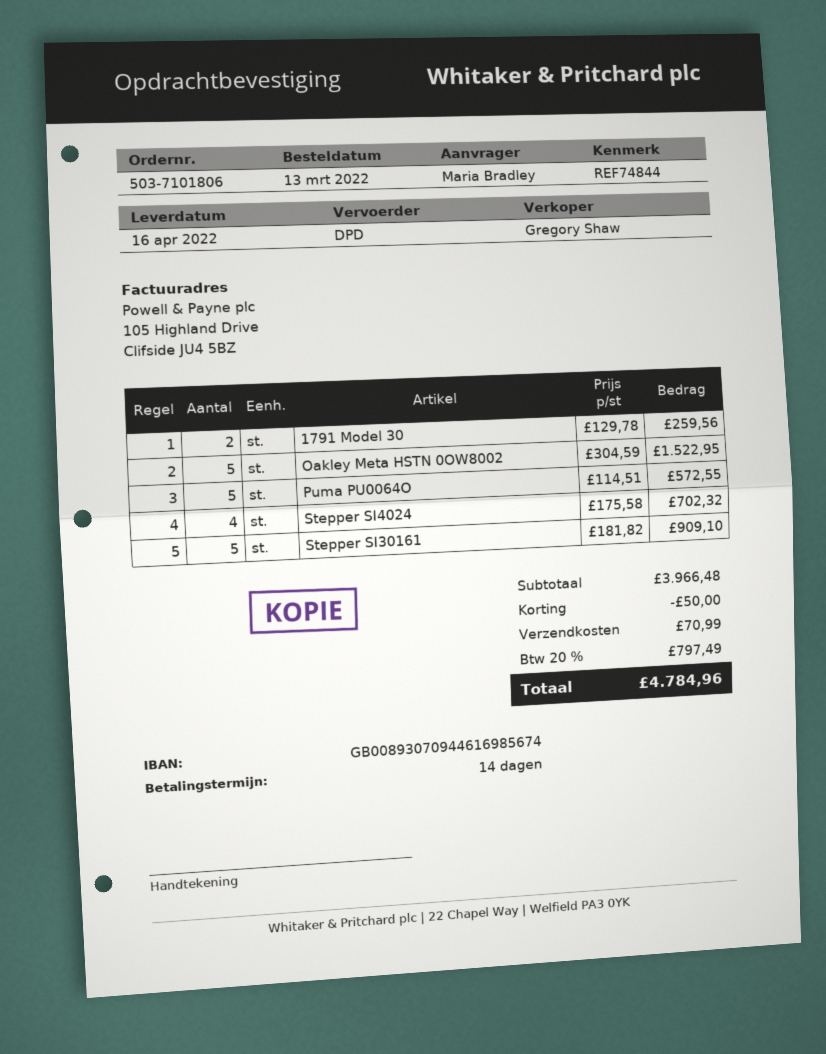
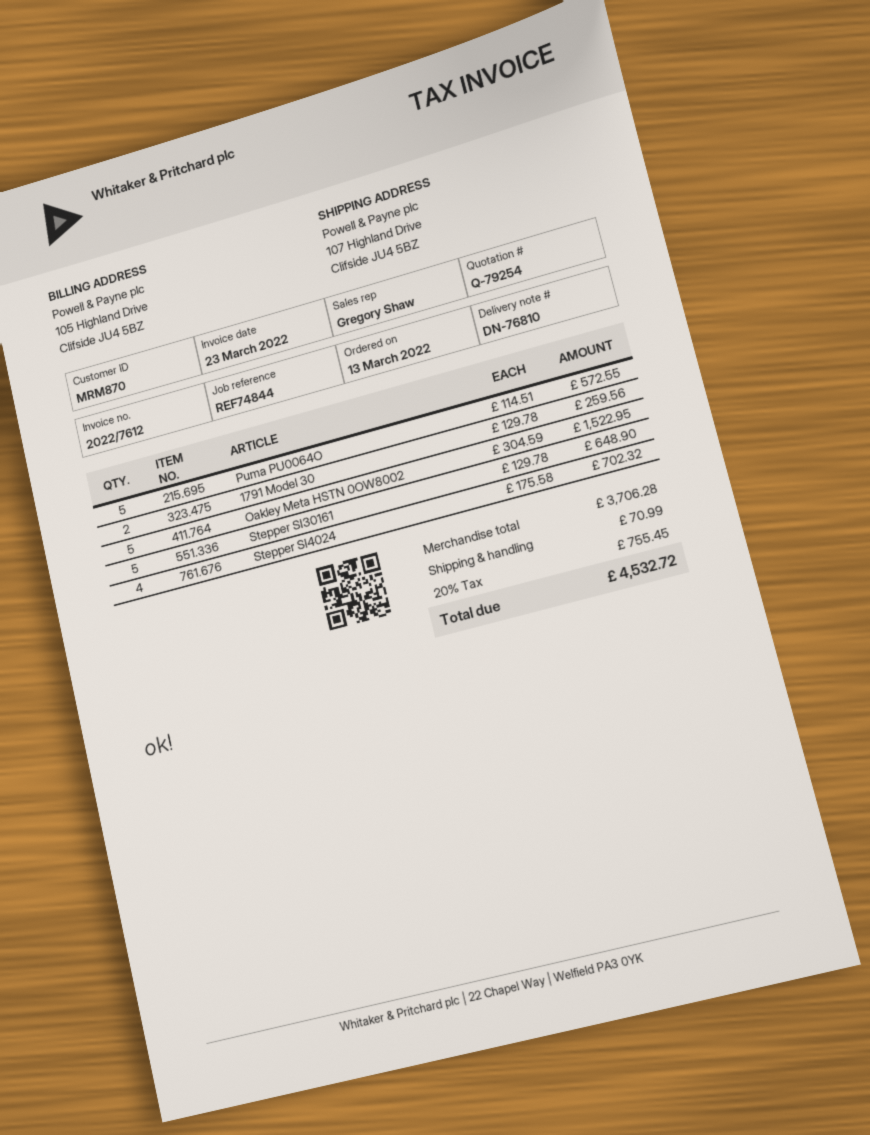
Stepper SI30161: 5 x 181.82 = 909.10 -> 5 x 129.78 = 648.90
subtotal: 3966.48 -> 3706.28
discount: 50.00 -> none
tax: 20% = 797.49 -> 20% = 755.45
total: 4784.96 -> 4532.72

